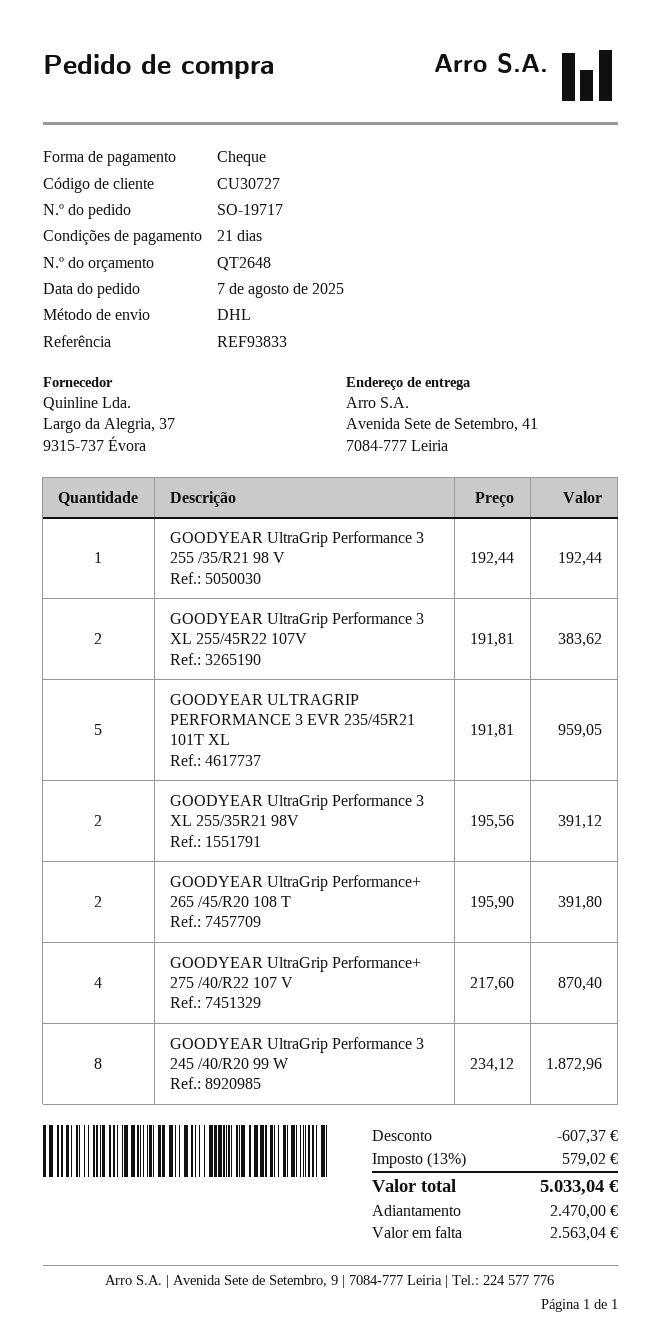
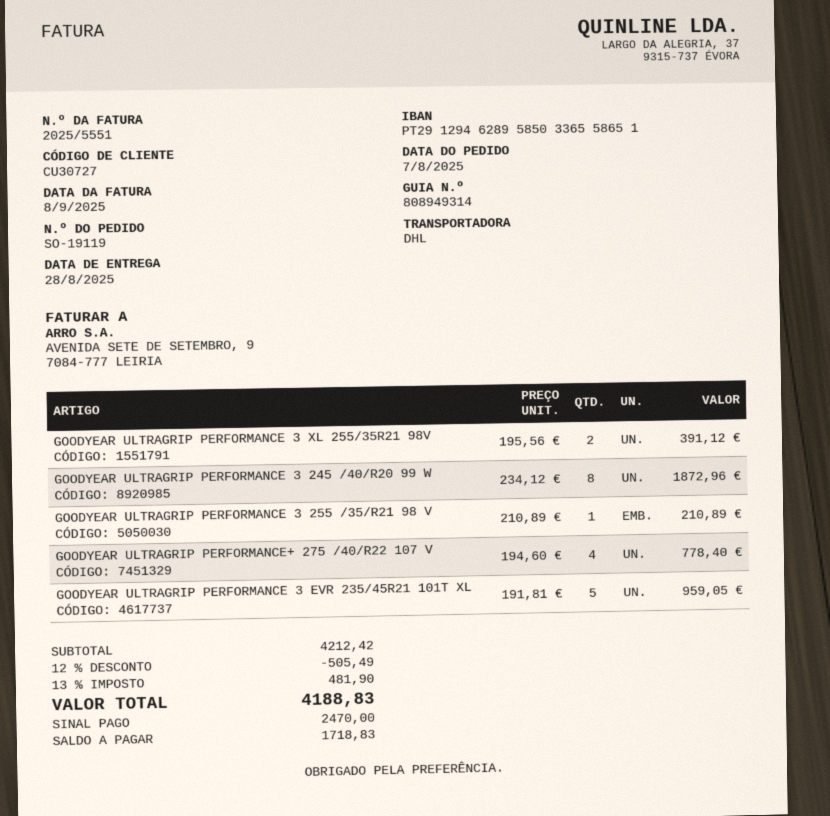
order number: SO-19717 -> SO-19119
GOODYEAR UltraGrip Performance 3 255 /35/R21 98 V: 1 x 192.44 = 192.44 -> 1 x 210.89 = 210.89
GOODYEAR UltraGrip Performance 3 XL 255/45R22 107V: 2 x 191.81 = 383.62 -> none
GOODYEAR UltraGrip Performance+ 265 /45/R20 108 T: 2 x 195.90 = 391.80 -> none
GOODYEAR UltraGrip Performance+ 275 /40/R22 107 V: 4 x 217.60 = 870.40 -> 4 x 194.60 = 778.40
discount: 607.37 -> 505.49
tax: 13% = 579.02 -> 13% = 481.90
total: 5033.04 -> 4188.83
balance: 2563.04 -> 1718.83

